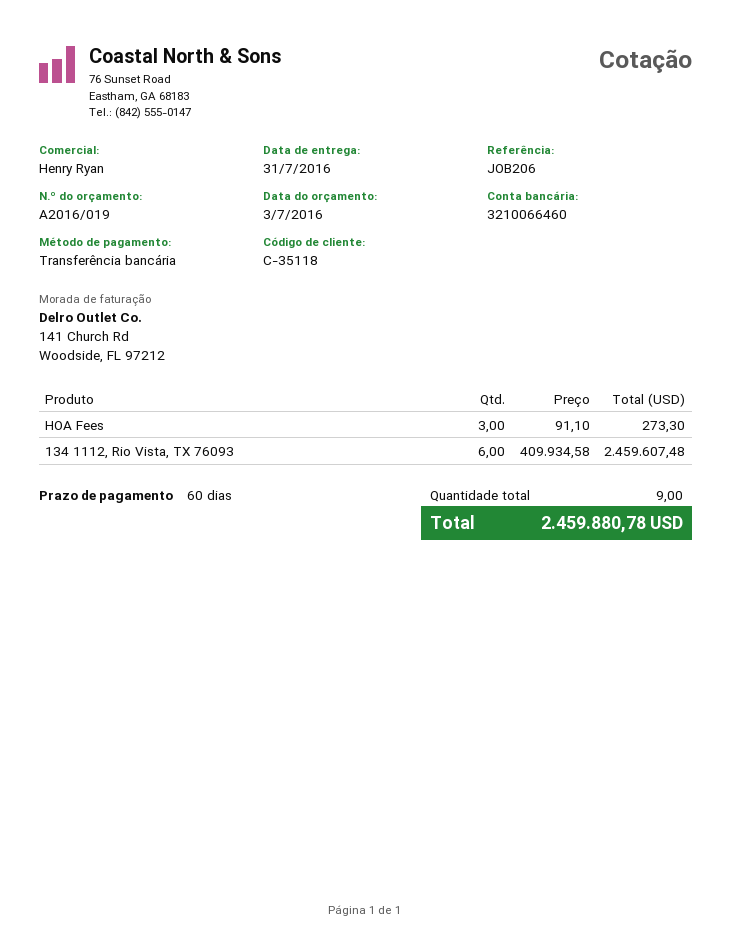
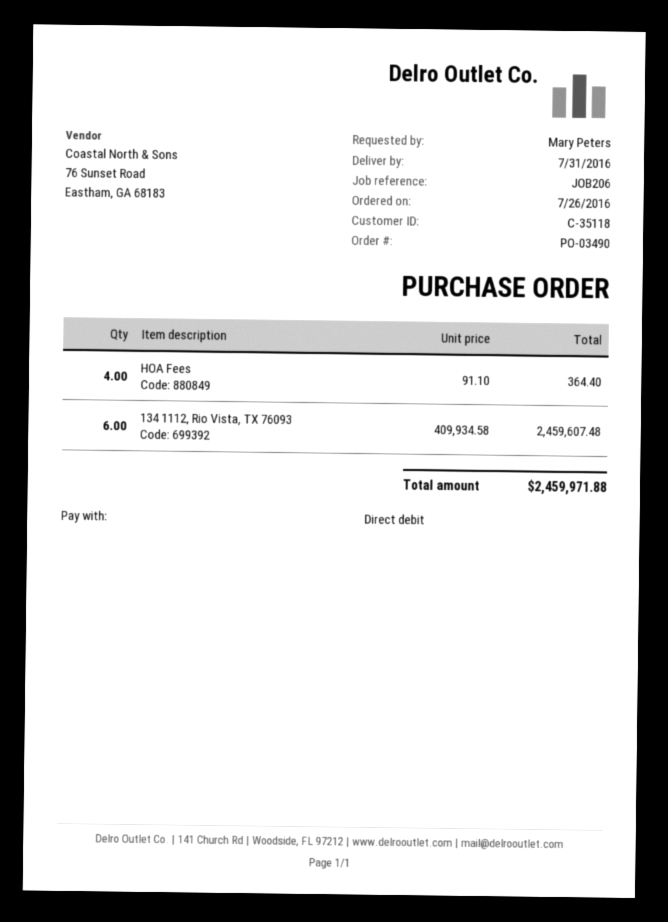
payment method: bank transfer -> direct debit
HOA Fees: 3 x 91.10 = 273.30 -> 4 x 91.10 = 364.40
total: 2459880.78 -> 2459971.88

